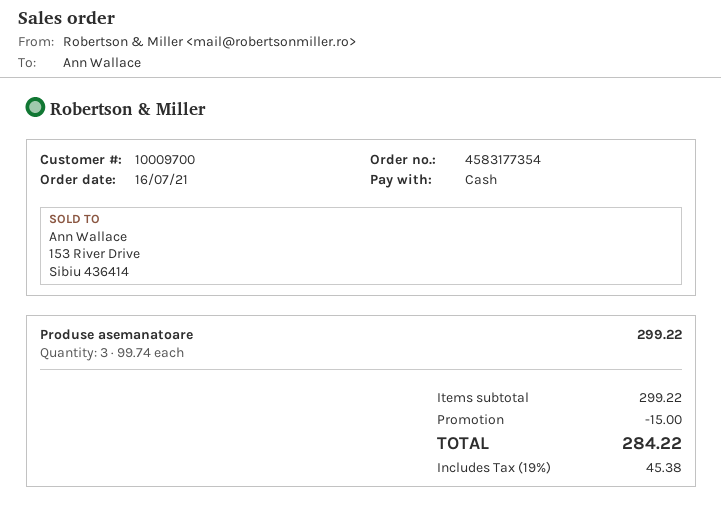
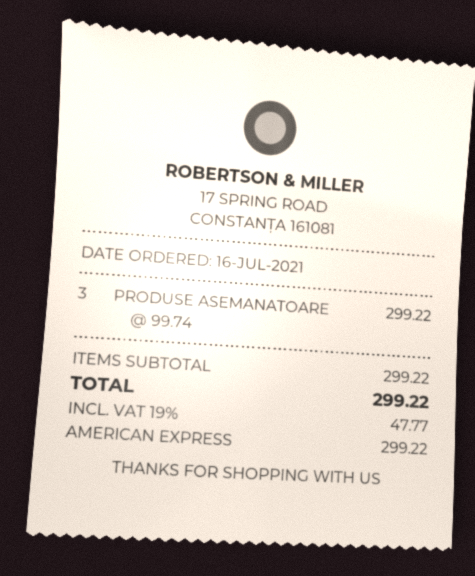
payment method: cash -> American Express
discount: 15.00 -> none
tax: 19% = 45.38 -> 19% = 47.77
total: 284.22 -> 299.22

